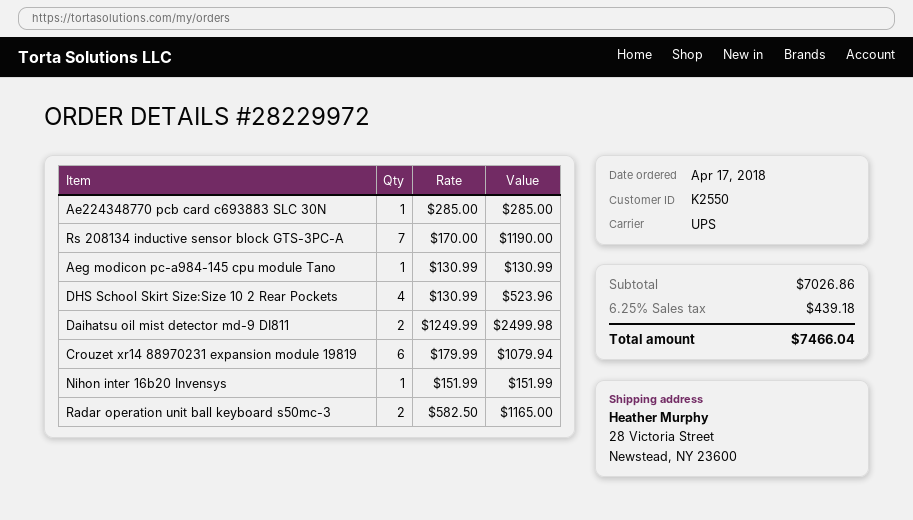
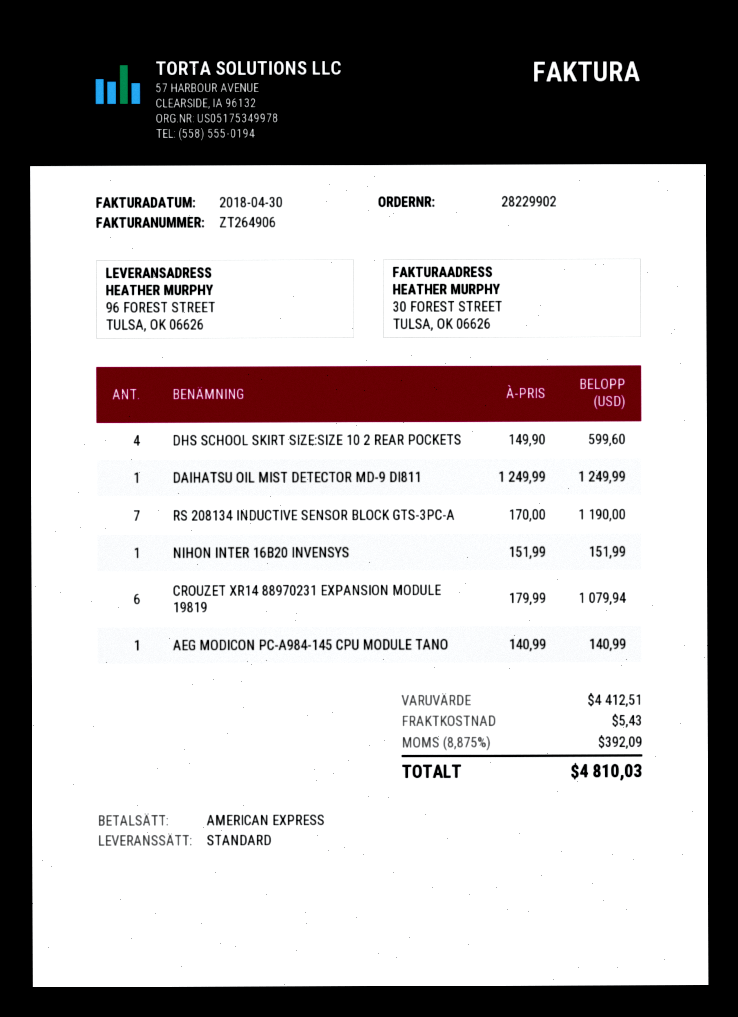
order number: 28229972 -> 28229902
shipping method: UPS -> standard
ship to: 28 Victoria Street, Newstead, NY 23600 -> 96 FOREST STREET, TULSA, OK 06626
Ae224348770 pcb card c693883 SLC 30N: 1 x 285.00 = 285.00 -> none
Aeg modicon pc-a984-145 cpu module Tano: 1 x 130.99 = 130.99 -> 1 x 140.99 = 140.99
DHS School Skirt Size:Size 10 2 Rear Pockets: 4 x 130.99 = 523.96 -> 4 x 149.90 = 599.60
Daihatsu oil mist detector md-9 DI811: 2 x 1249.99 = 2499.98 -> 1 x 1249.99 = 1249.99
Radar operation unit ball keyboard s50mc-3: 2 x 582.50 = 1165.00 -> none
subtotal: 7026.86 -> 4412.51
shipping: none -> 5.43
tax: 6.25% = 439.18 -> 8.875% = 392.09
total: 7466.04 -> 4810.03

